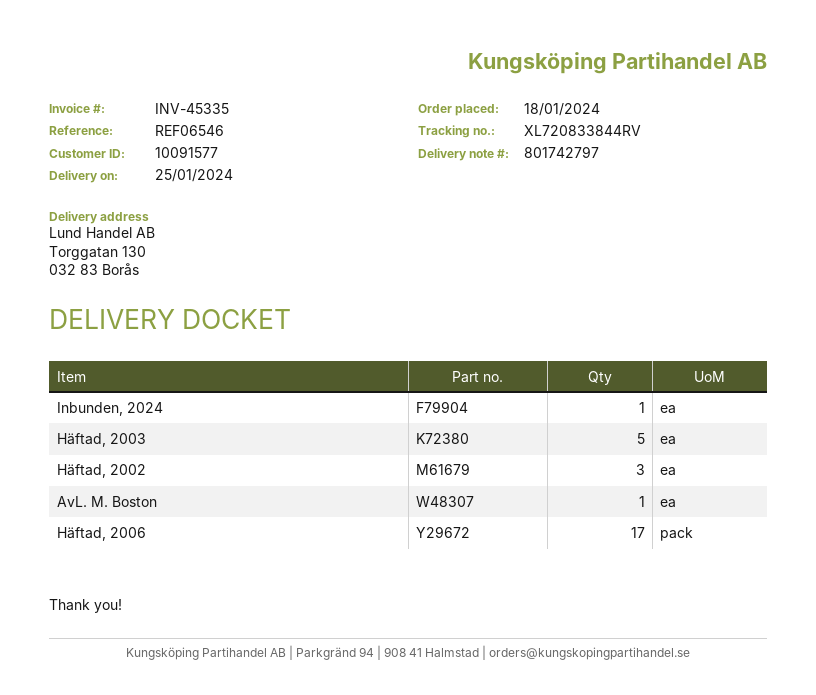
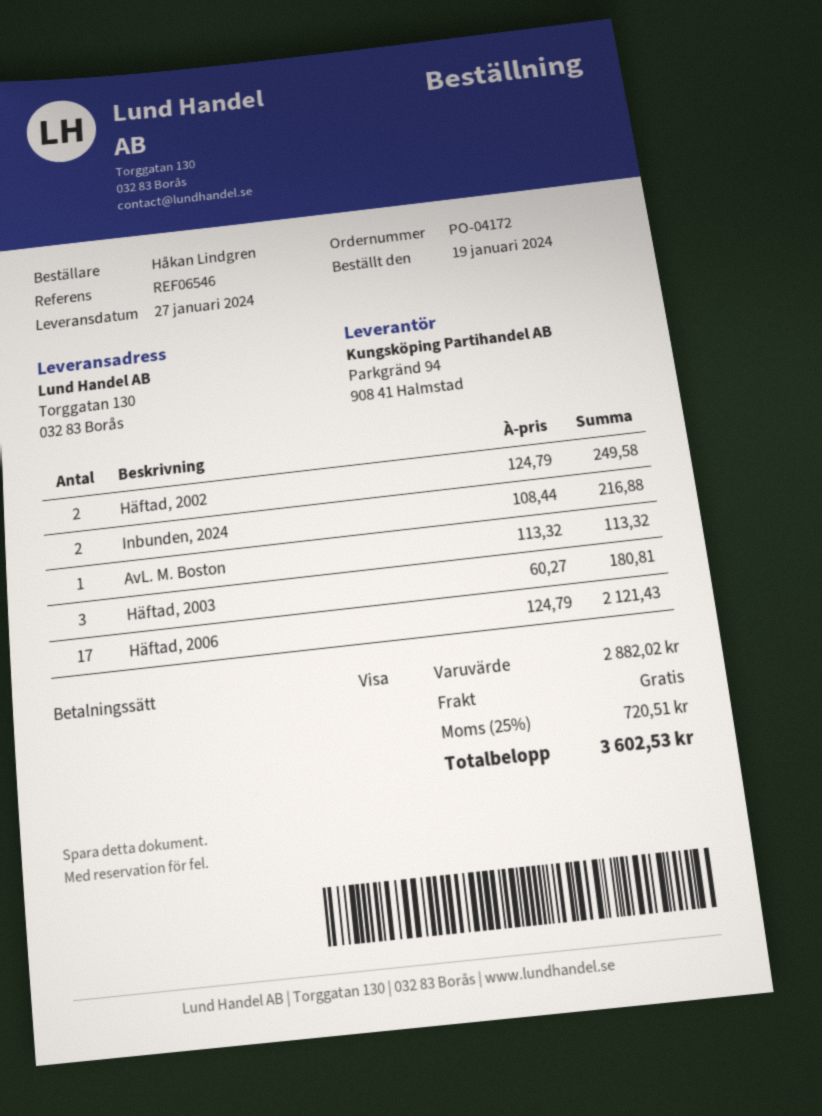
order date: 2024-01-18 -> 2024-01-19
delivery date: 2024-01-25 -> 2024-01-27
Inbunden, 2024: 1 -> 2
Häftad, 2003: 5 -> 3
Häftad, 2002: 3 -> 2

